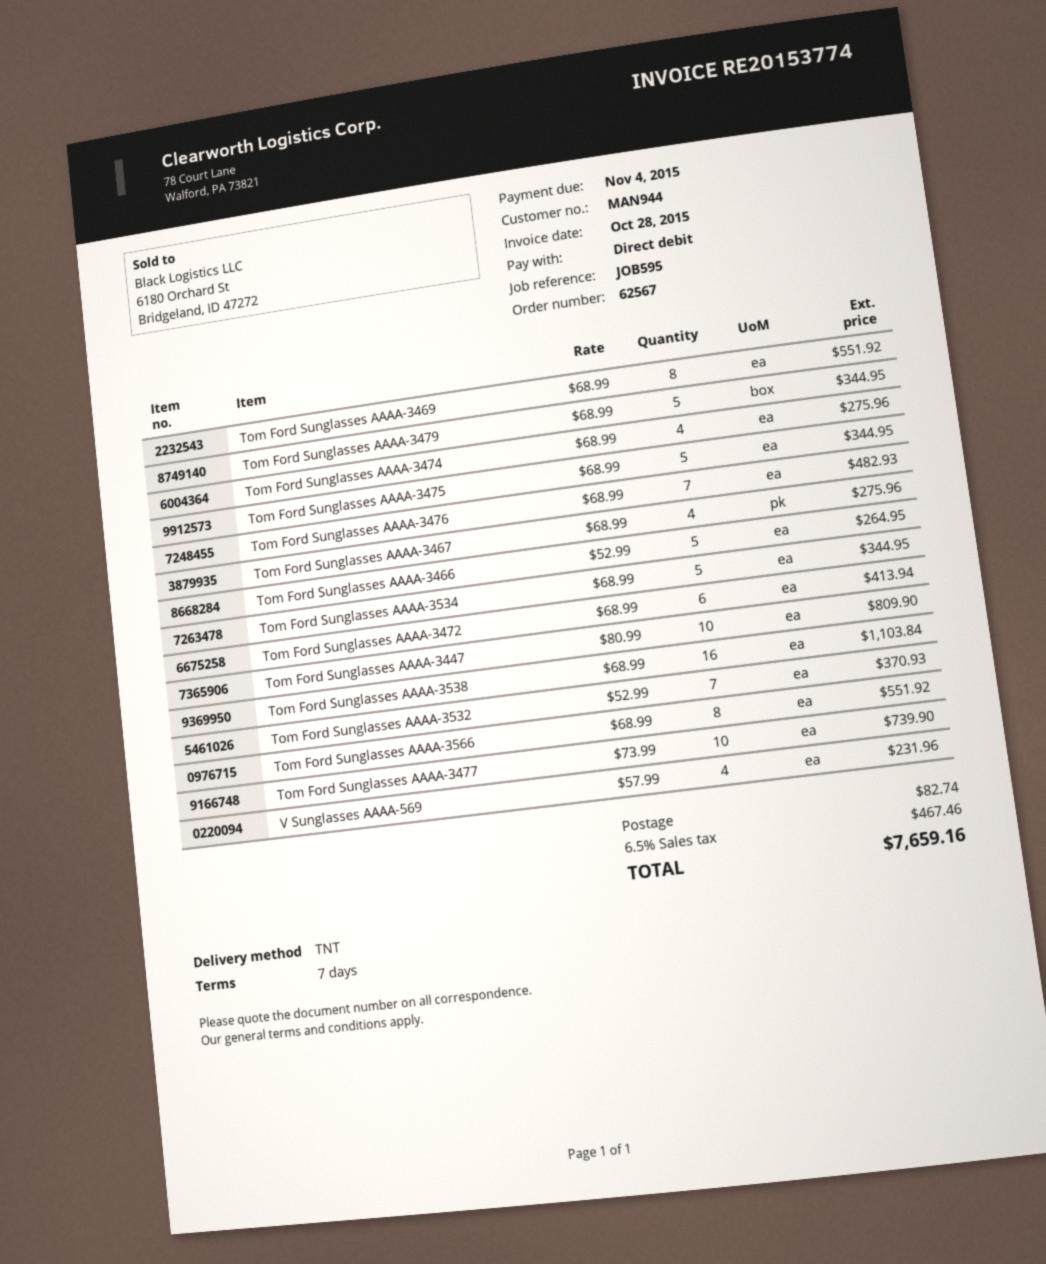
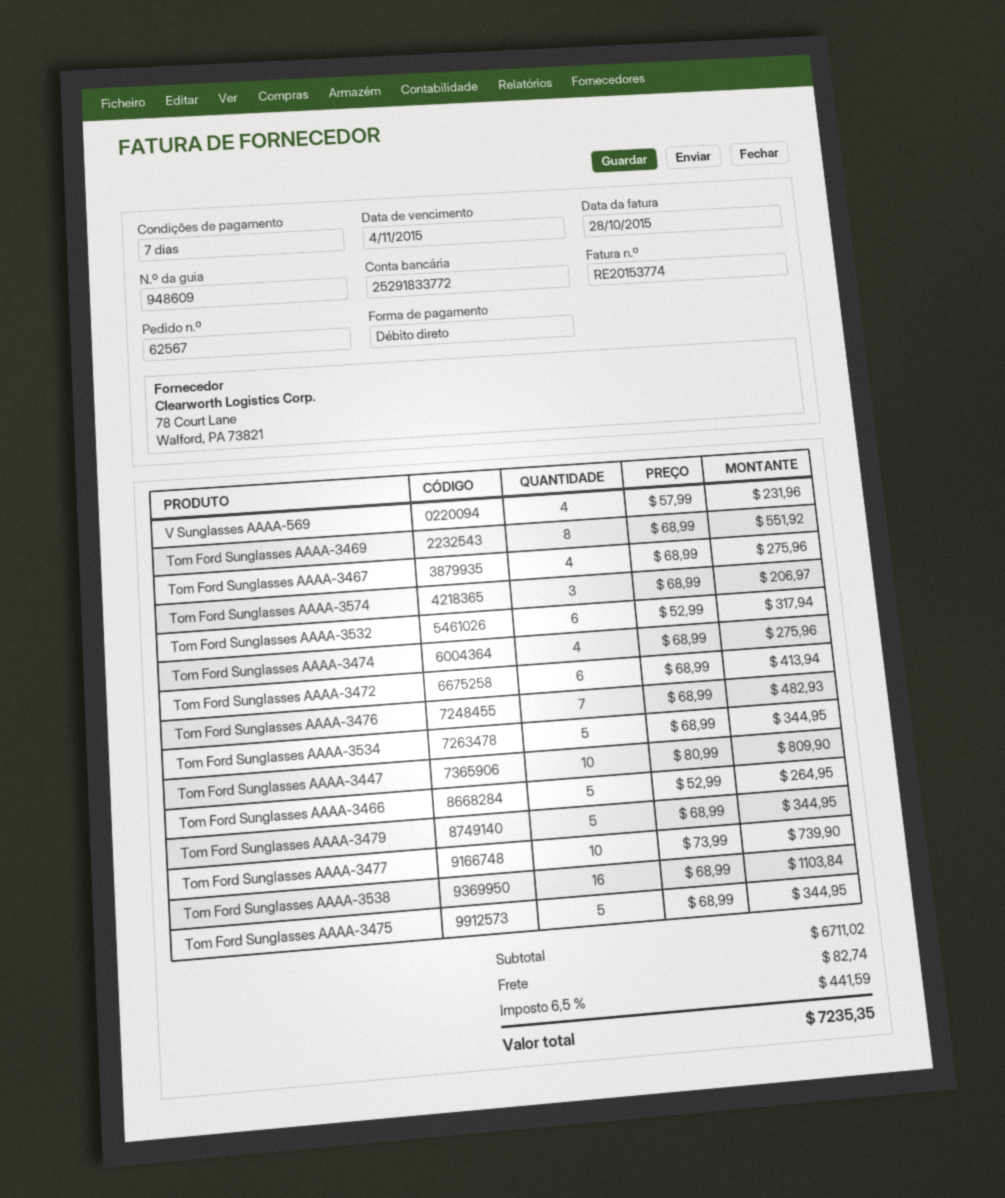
Tom Ford Sunglasses AAAA-3532: 7 x 52.99 = 370.93 -> 6 x 52.99 = 317.94
Tom Ford Sunglasses AAAA-3566: 8 x 68.99 = 551.92 -> none
Tom Ford Sunglasses AAAA-3574: none -> 3 x 68.99 = 206.97
tax: 6.5% = 467.46 -> 6.5% = 441.59
total: 7659.16 -> 7235.35

